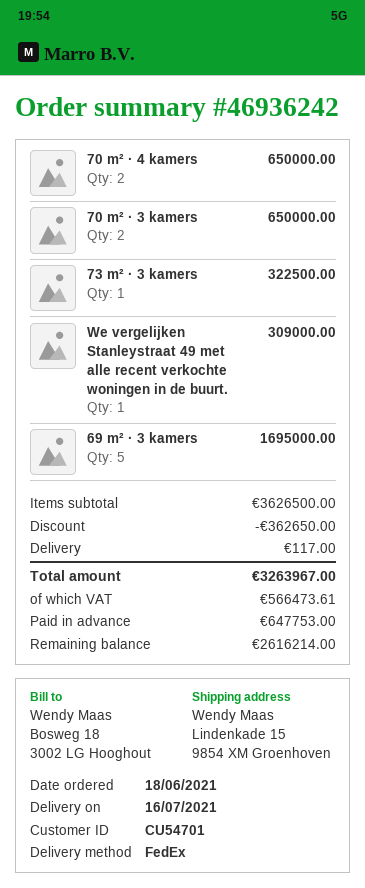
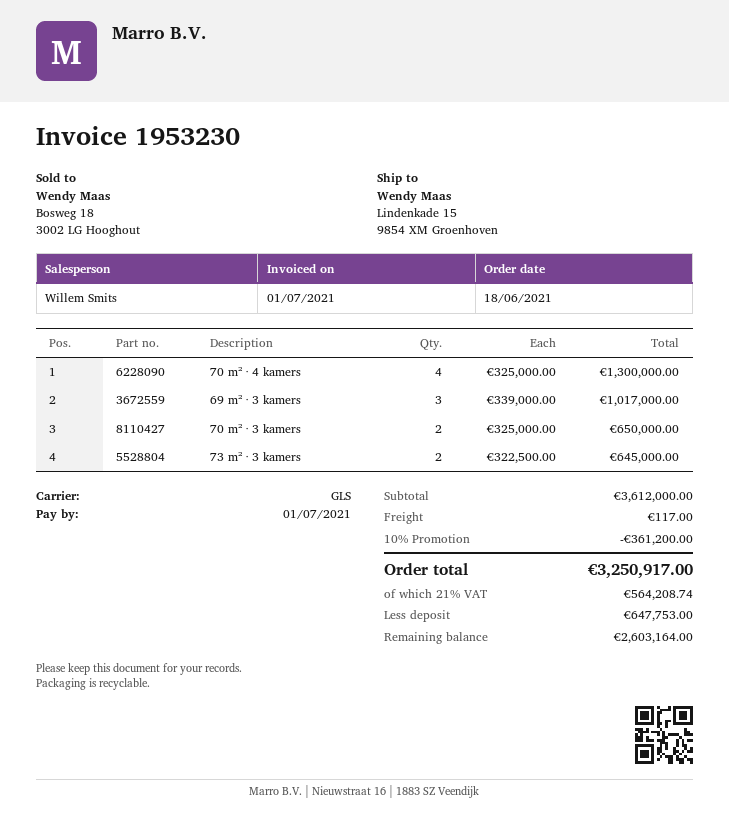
shipping method: FedEx -> GLS
70 m² · 4 kamers: 2 for 650000.00 -> 4 for 1300000.00
73 m² · 3 kamers: 1 for 322500.00 -> 2 for 645000.00
We vergelijken Stanleystraat 49 met alle recent verkochte woningen in de buurt.: 1 for 309000.00 -> none
69 m² · 3 kamers: 5 for 1695000.00 -> 3 for 1017000.00
subtotal: 3626500.00 -> 3612000.00
discount: 362650.00 -> 361200.00
tax: 566473.61 -> 564208.74
total: 3263967.00 -> 3250917.00
balance: 2616214.00 -> 2603164.00

